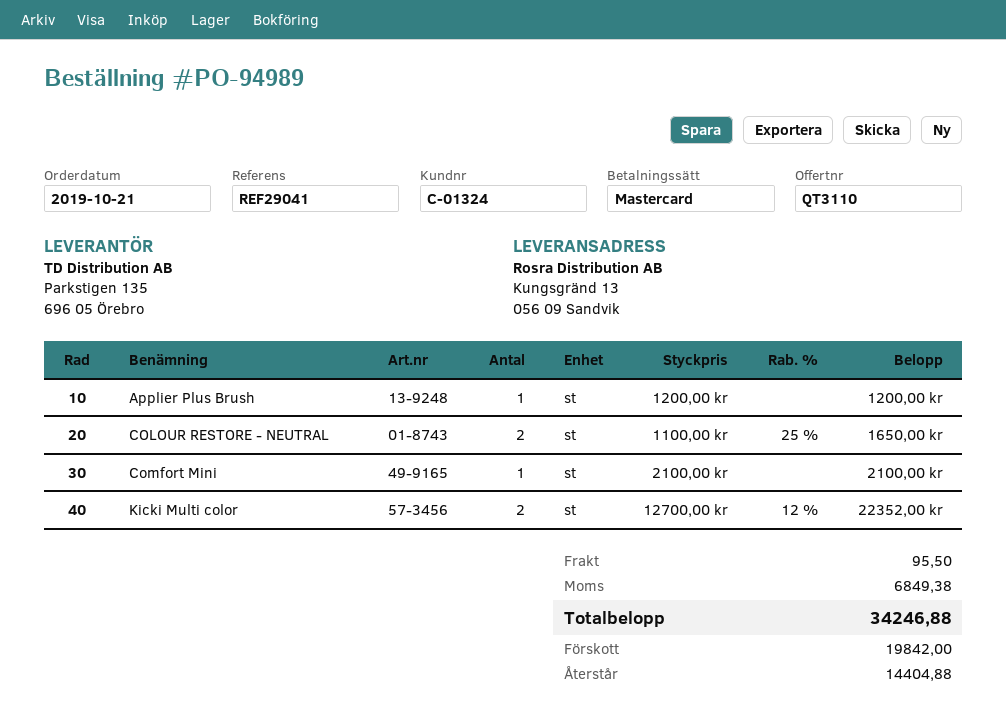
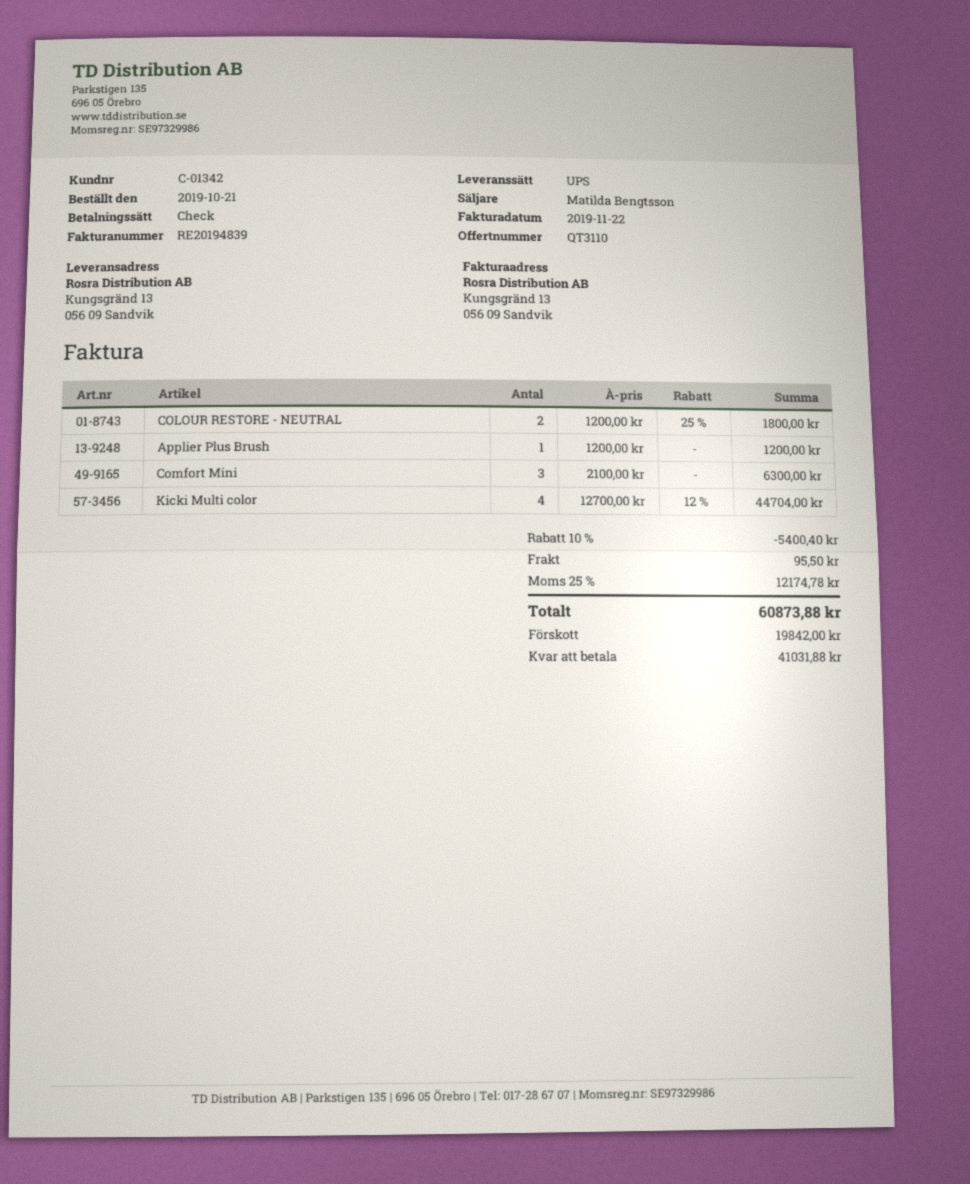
customer number: C-01324 -> C-01342
payment method: Mastercard -> cheque
COLOUR RESTORE - NEUTRAL: 2 x 1100.00 - 25% = 1650.00 -> 2 x 1200.00 - 25% = 1800.00
Comfort Mini: 1 x 2100.00 = 2100.00 -> 3 x 2100.00 = 6300.00
Kicki Multi color: 2 x 12700.00 - 12% = 22352.00 -> 4 x 12700.00 - 12% = 44704.00
discount: none -> 10% = 5400.40
tax: 6849.38 -> 12174.78
total: 34246.88 -> 60873.88
balance: 14404.88 -> 41031.88

